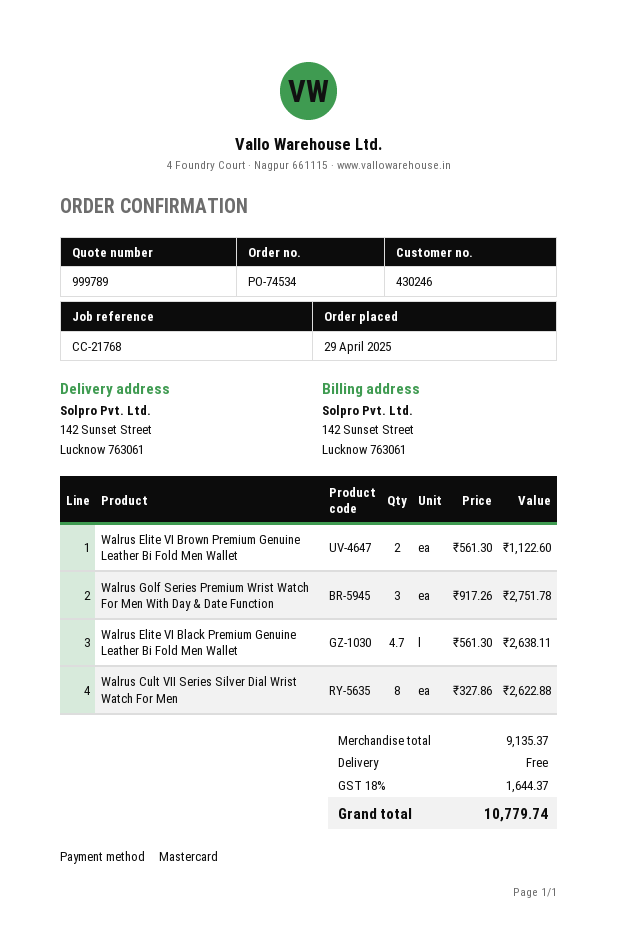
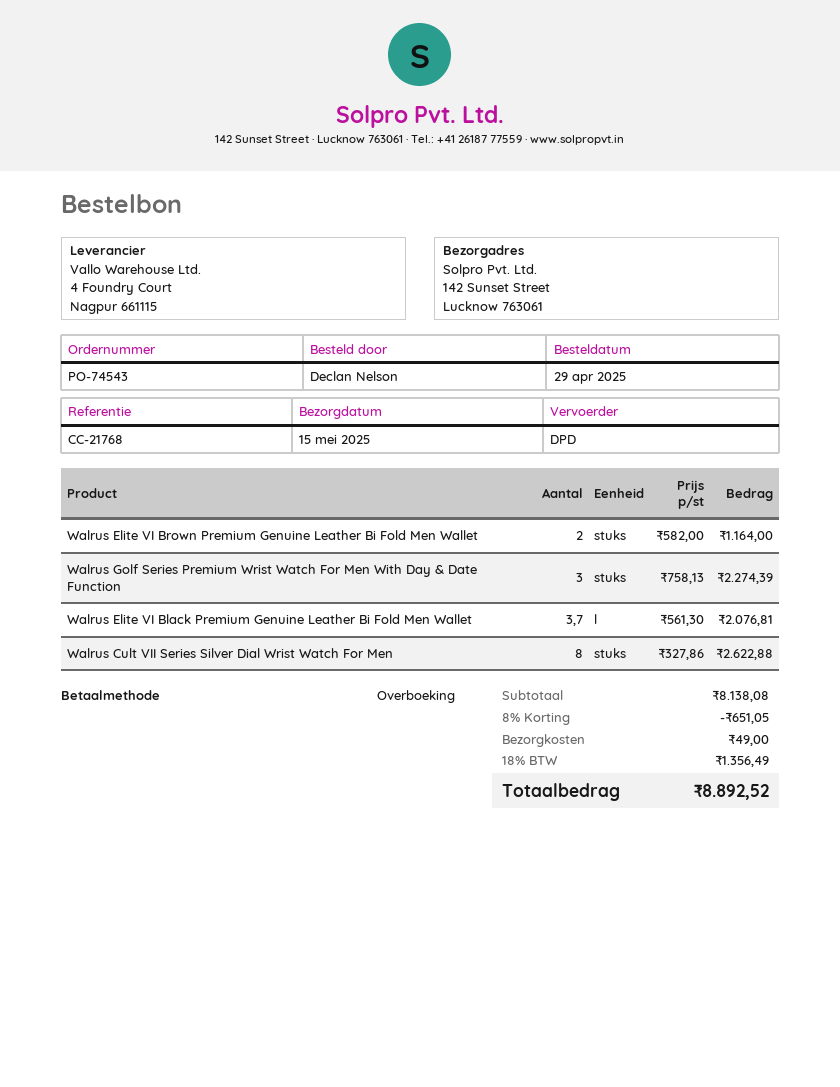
order number: PO-74534 -> PO-74543
payment method: Mastercard -> bank transfer
Walrus Elite VI Brown Premium Genuine Leather Bi Fold Men Wallet: 2 x 561.30 = 1122.60 -> 2 x 582.00 = 1164.00
Walrus Golf Series Premium Wrist Watch For Men With Day & Date Function: 3 x 917.26 = 2751.78 -> 3 x 758.13 = 2274.39
Walrus Elite VI Black Premium Genuine Leather Bi Fold Men Wallet: 4.7 x 561.30 = 2638.11 -> 3.7 x 561.30 = 2076.81
subtotal: 9135.37 -> 8138.08
discount: none -> 8% = 651.05
shipping: 0.00 -> 49.00
tax: 18% = 1644.37 -> 18% = 1356.49
total: 10779.74 -> 8892.52

